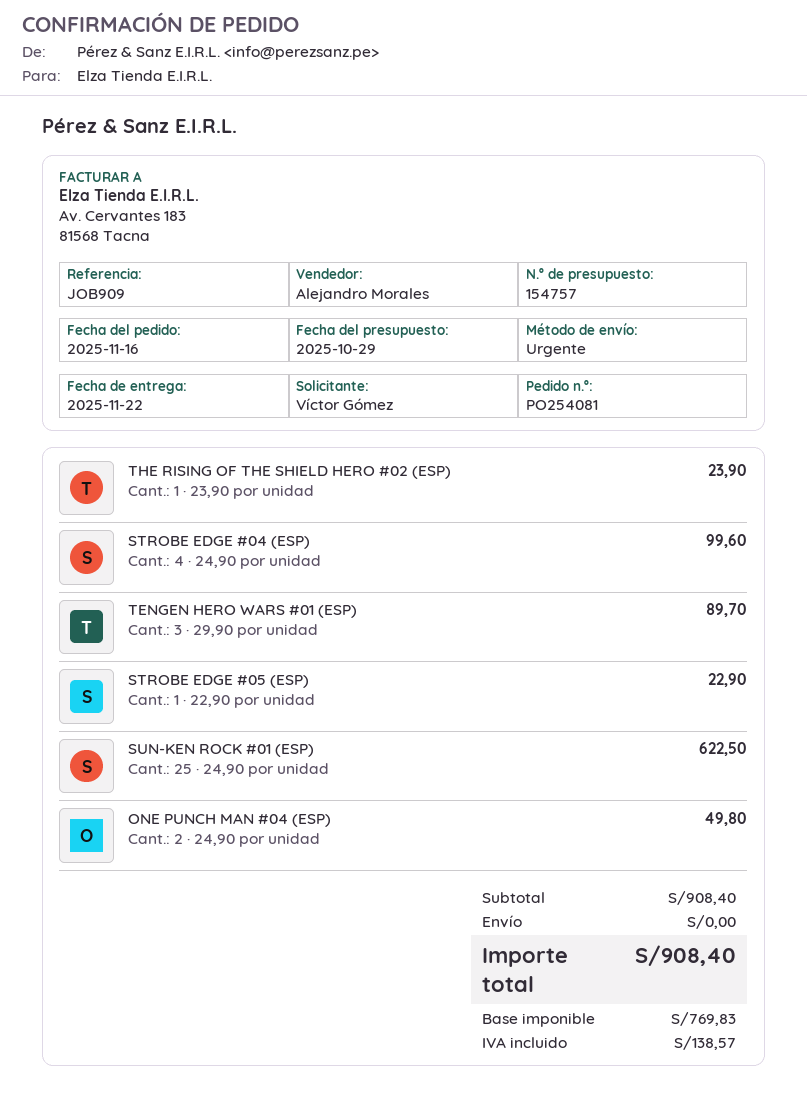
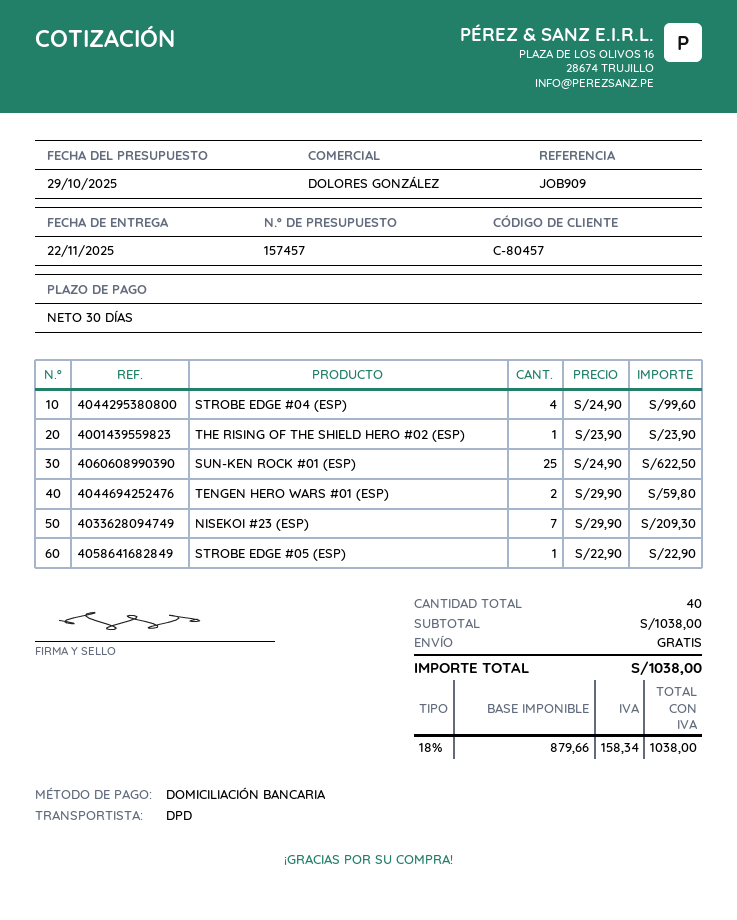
quote number: 154757 -> 157457
sales rep: Alejandro Morales -> DOLORES GONZÁLEZ
shipping method: express -> DPD
TENGEN HERO WARS #01 (ESP): 3 x 29.90 = 89.70 -> 2 x 29.90 = 59.80
ONE PUNCH MAN #04 (ESP): 2 x 24.90 = 49.80 -> none
NISEKOI #23 (ESP): none -> 7 x 29.90 = 209.30
subtotal: 908.40 -> 1038.00
net: 769.83 -> 879.66
tax: 138.57 -> 158.34
total: 908.40 -> 1038.00

